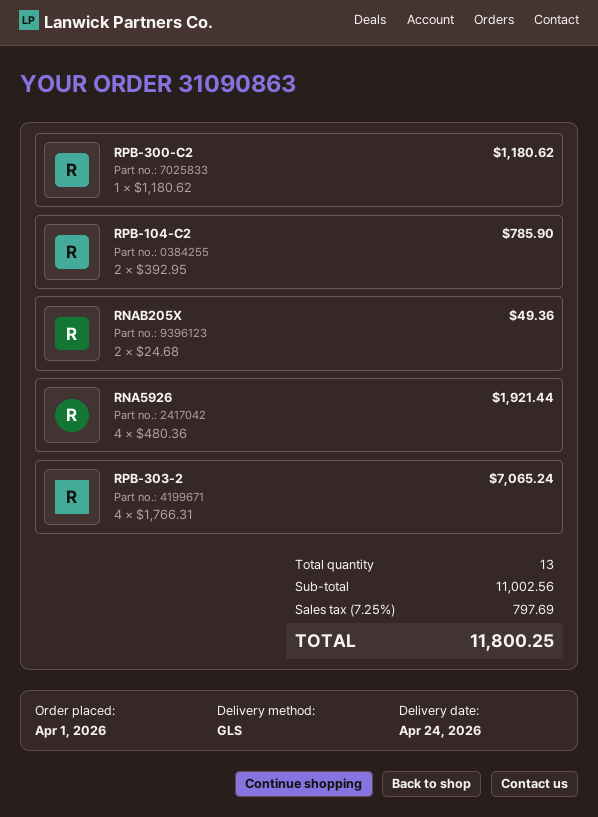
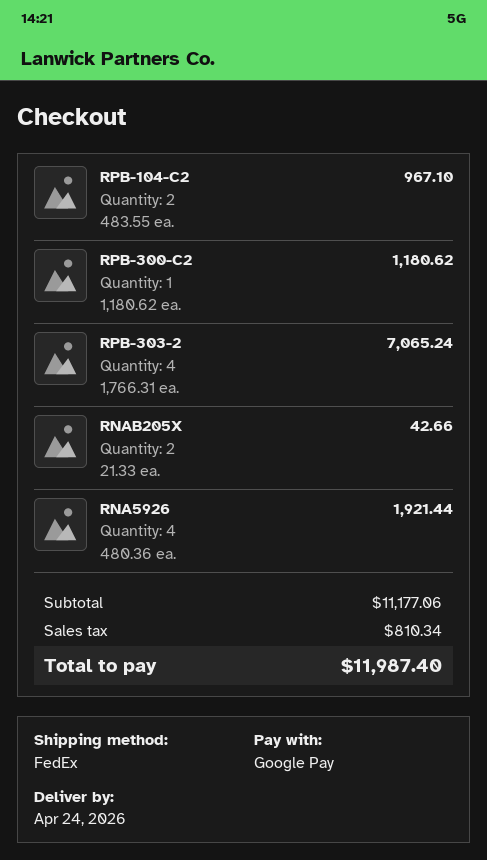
shipping method: GLS -> FedEx
RPB-104-C2: 2 x 392.95 = 785.90 -> 2 x 483.55 = 967.10
RNAB205X: 2 x 24.68 = 49.36 -> 2 x 21.33 = 42.66
subtotal: 11002.56 -> 11177.06
tax: 797.69 -> 810.34
total: 11800.25 -> 11987.40

